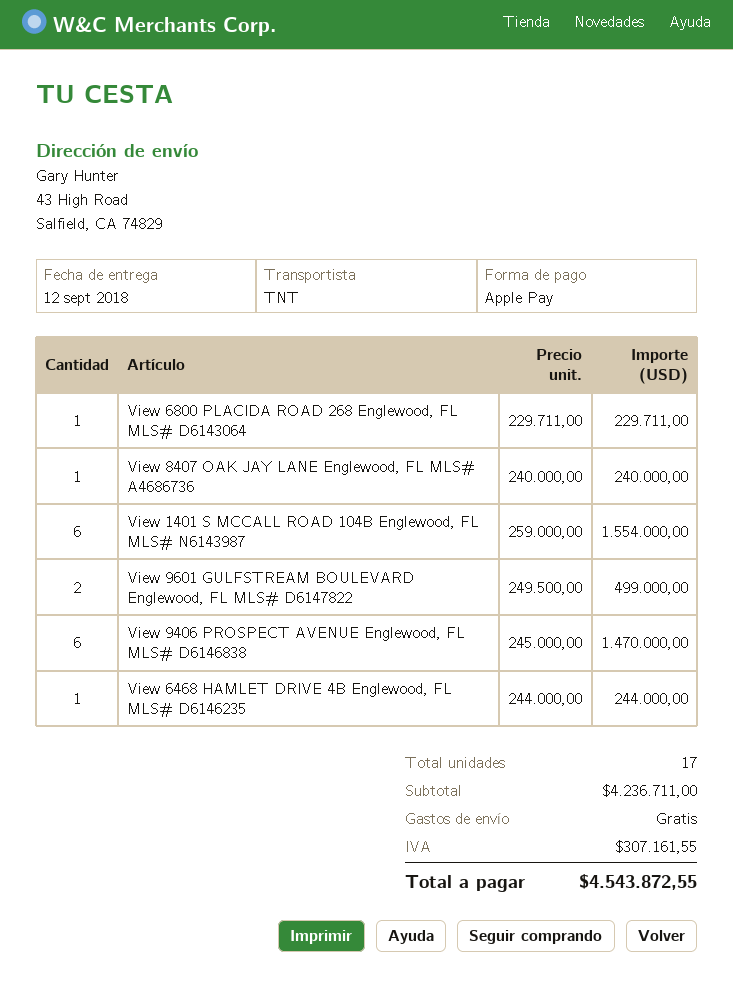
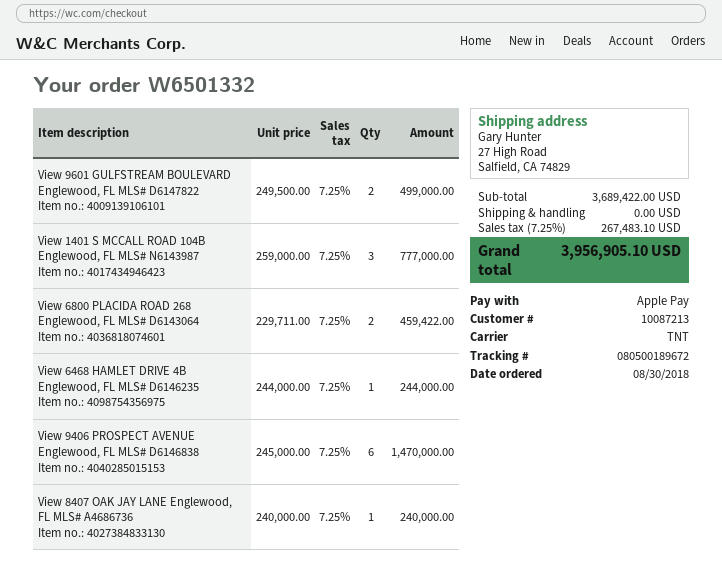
ship to: 43 High Road, Salfield, CA 74829 -> 27 High Road, Salfield, CA 74829
View 6800 PLACIDA ROAD 268 Englewood, FL MLS# D6143064: 1 x 229711.00 = 229711.00 -> 2 x 229711.00 = 459422.00
View 1401 S MCCALL ROAD 104B Englewood, FL MLS# N6143987: 6 x 259000.00 = 1554000.00 -> 3 x 259000.00 = 777000.00
subtotal: 4236711.00 -> 3689422.00
tax: 307161.55 -> 267483.10
total: 4543872.55 -> 3956905.10

